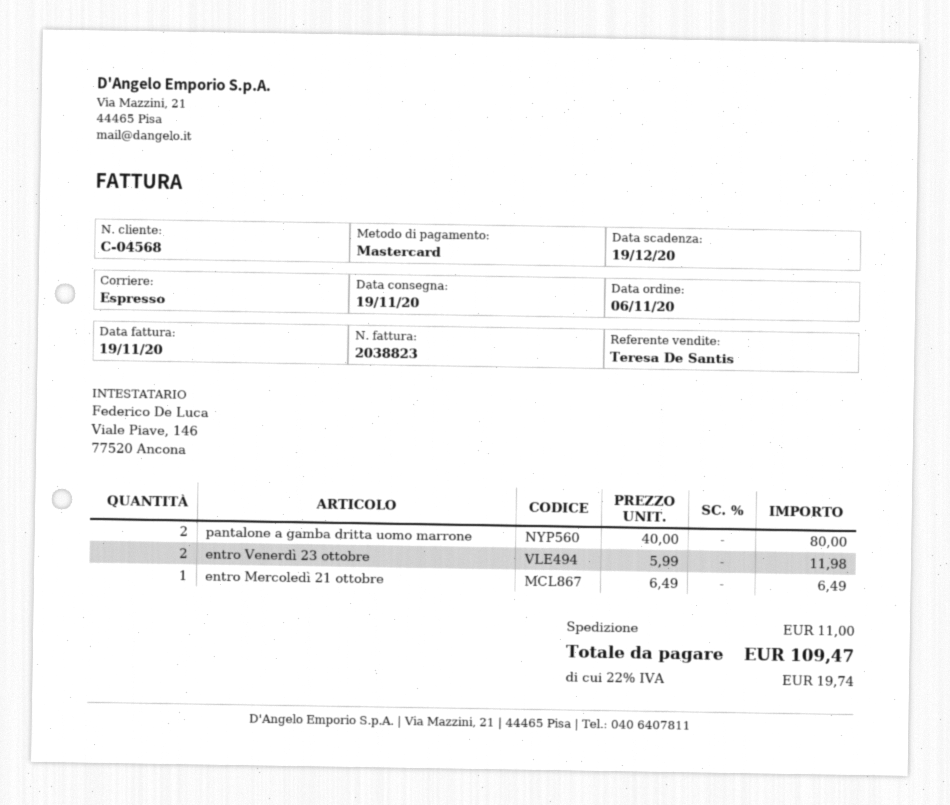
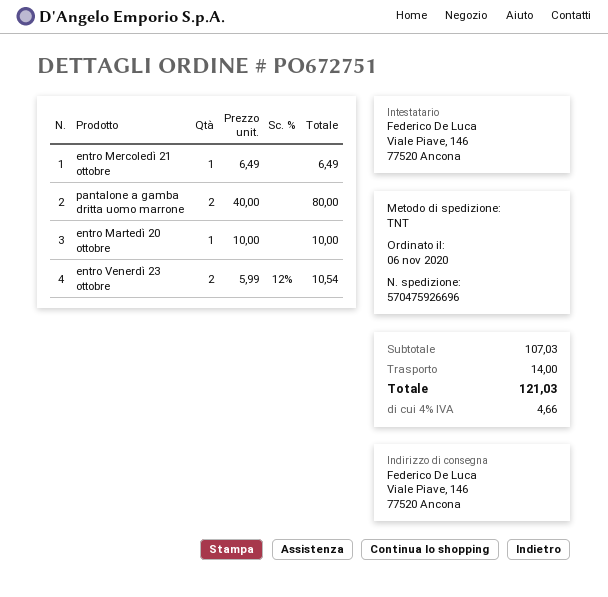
shipping method: express -> TNT
entro Venerdì 23 ottobre: 2 x 5.99 = 11.98 -> 2 x 5.99 - 12% = 10.54
entro Martedì 20 ottobre: none -> 1 x 10.00 = 10.00
shipping: 11.00 -> 14.00
tax: 22% = 19.74 -> 4% = 4.66
total: 109.47 -> 121.03

